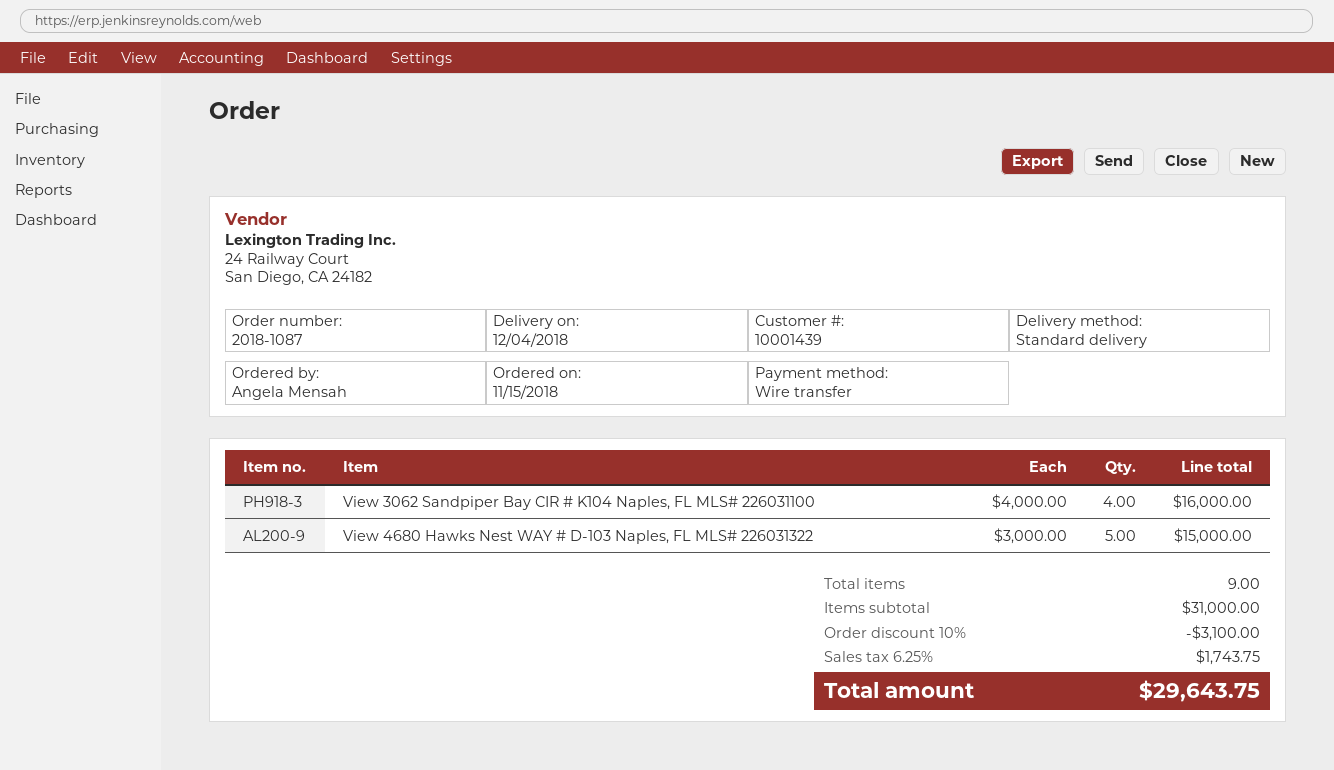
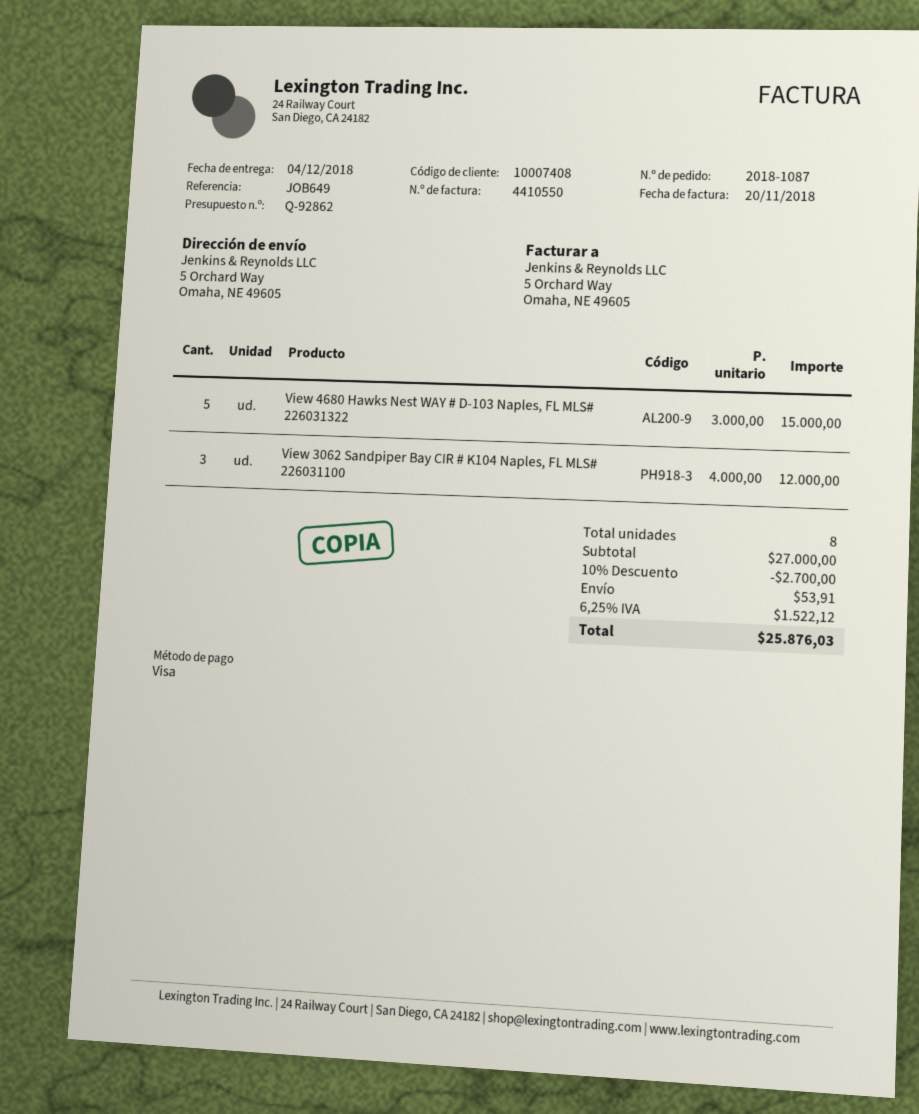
customer number: 10001439 -> 10007408
payment method: bank transfer -> Visa
View 3062 Sandpiper Bay CIR # K104 Naples, FL MLS# 226031100: 4 x 4000.00 = 16000.00 -> 3 x 4000.00 = 12000.00
total quantity: 9 -> 8
subtotal: 31000.00 -> 27000.00
discount: 10% = 3100.00 -> 10% = 2700.00
shipping: none -> 53.91
tax: 6.25% = 1743.75 -> 6.25% = 1522.12
total: 29643.75 -> 25876.03

